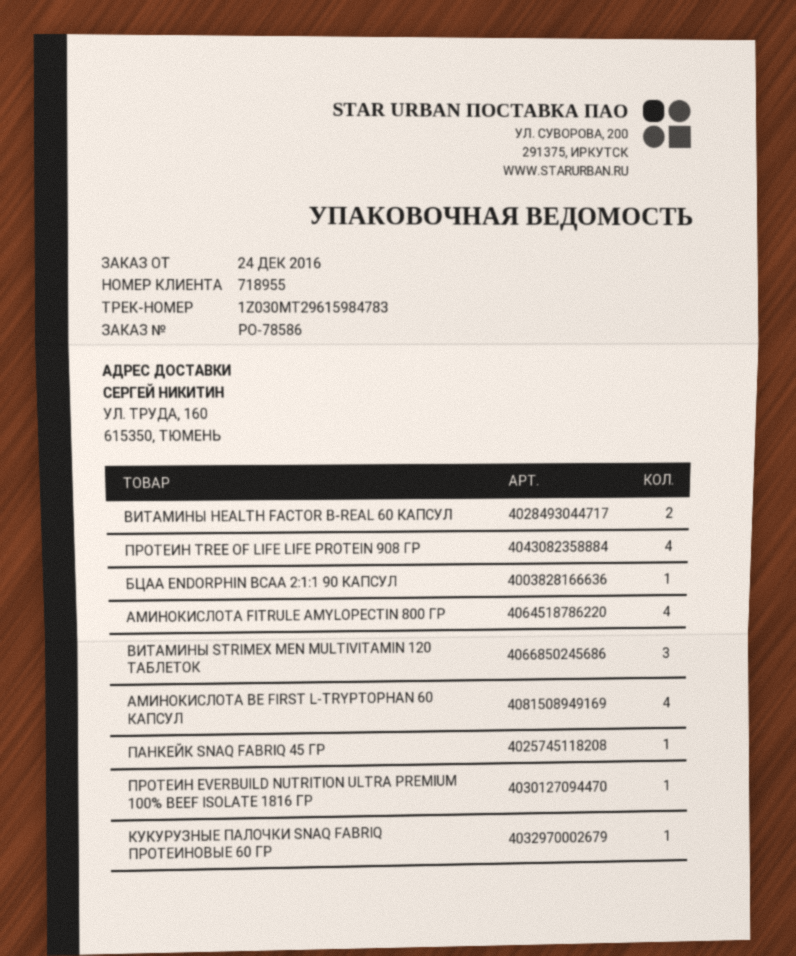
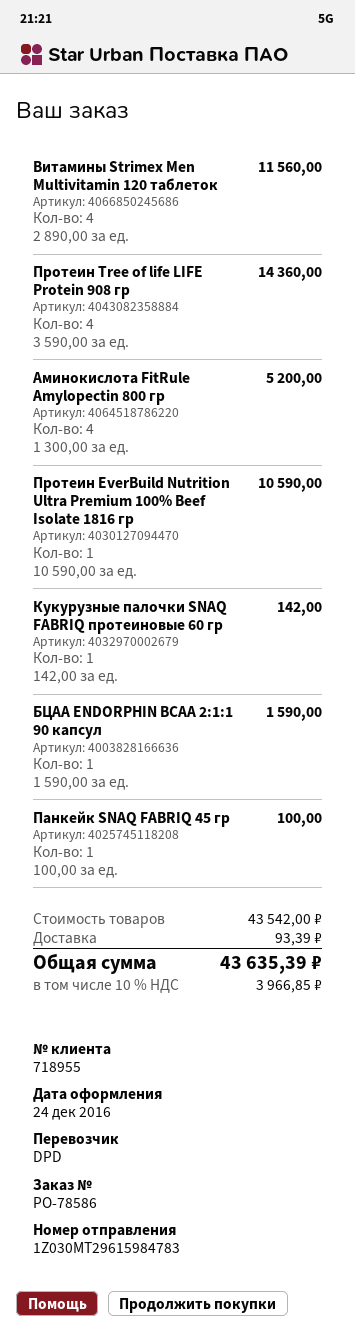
ВИТАМИНЫ HEALTH FACTOR B-REAL 60 КАПСУЛ: 2 -> none
ВИТАМИНЫ STRIMEX MEN MULTIVITAMIN 120 ТАБЛЕТОК: 3 -> 4
АМИНОКИСЛОТА BE FIRST L-TRYPTOPHAN 60 КАПСУЛ: 4 -> none

